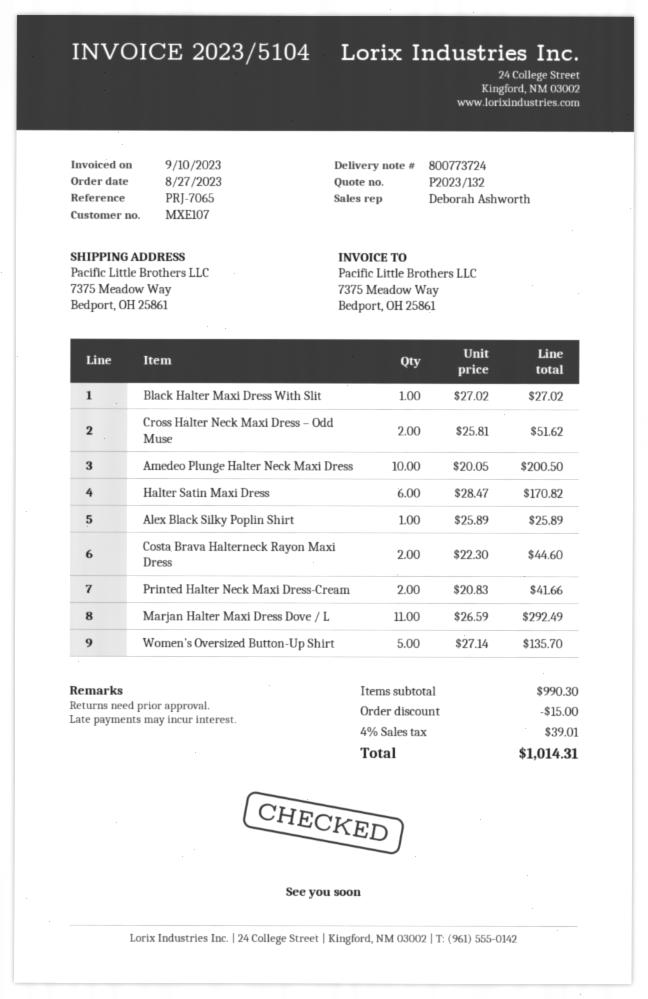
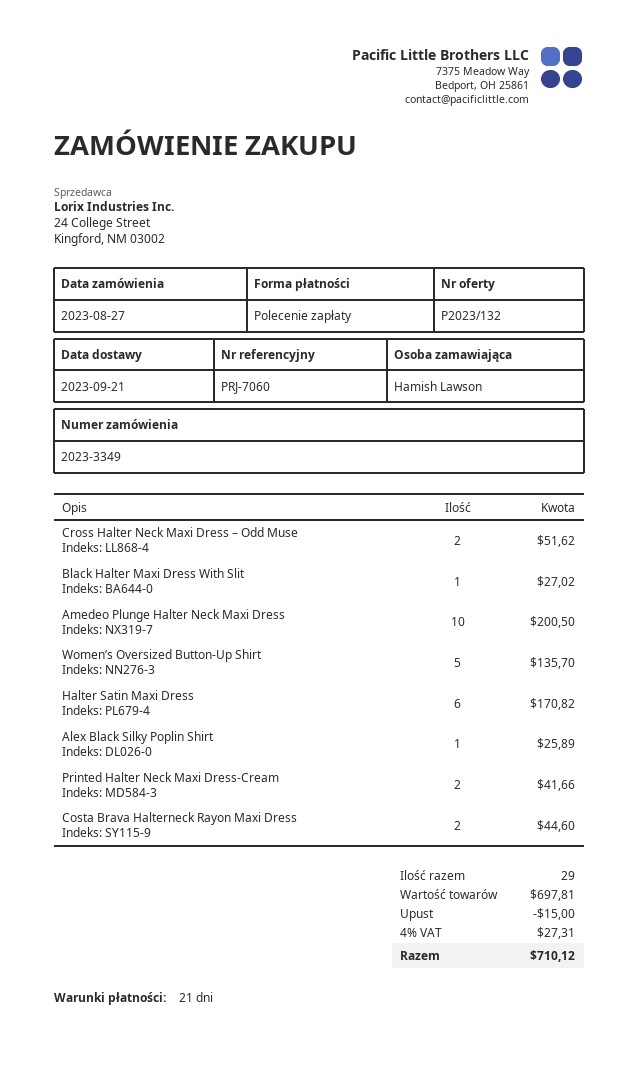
reference: PRJ-7065 -> PRJ-7060
Marjan Halter Maxi Dress Dove / L: 11 for 292.49 -> none
subtotal: 990.30 -> 697.81
tax: 4% = 39.01 -> 4% = 27.31
total: 1014.31 -> 710.12

